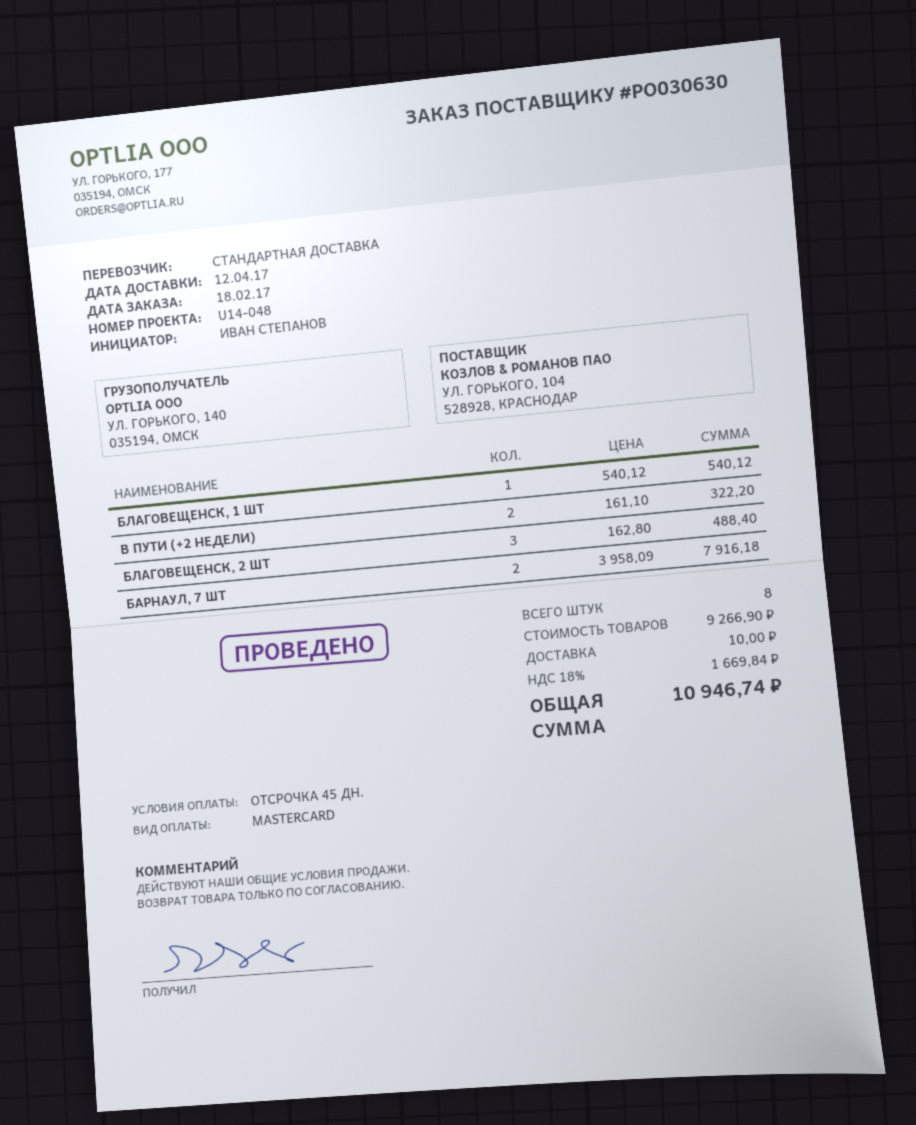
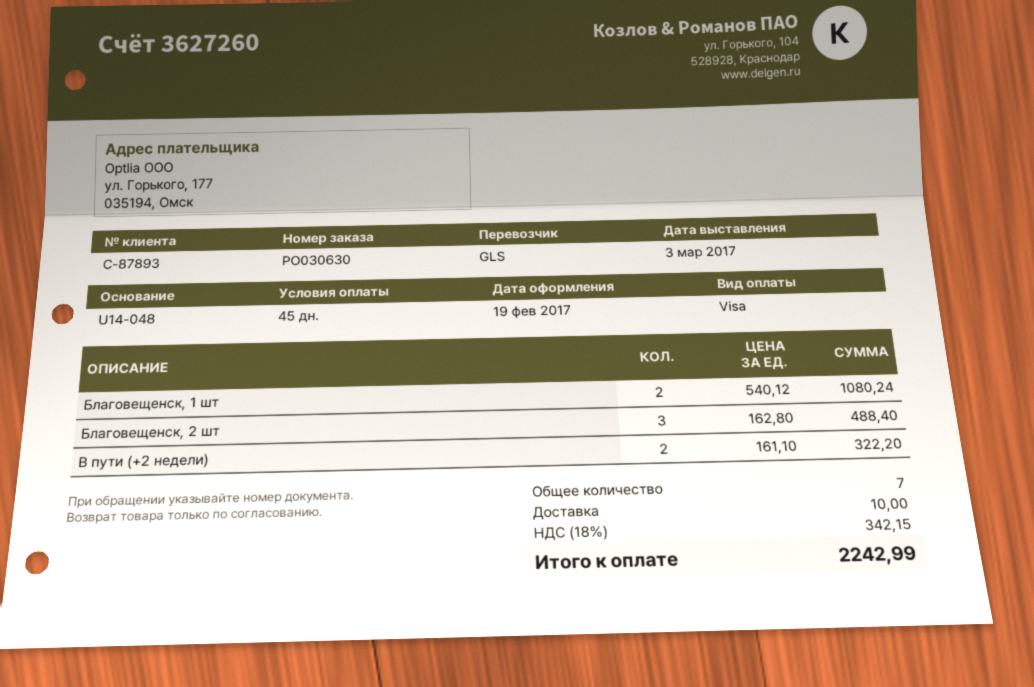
order date: 2017-02-18 -> 2017-02-19
payment method: Mastercard -> Visa
shipping method: standard -> GLS
БЛАГОВЕЩЕНСК, 1 ШТ: 1 x 540.12 = 540.12 -> 2 x 540.12 = 1080.24
БАРНАУЛ, 7 ШТ: 2 x 3958.09 = 7916.18 -> none
total quantity: 8 -> 7
tax: 18% = 1669.84 -> 18% = 342.15
total: 10946.74 -> 2242.99

